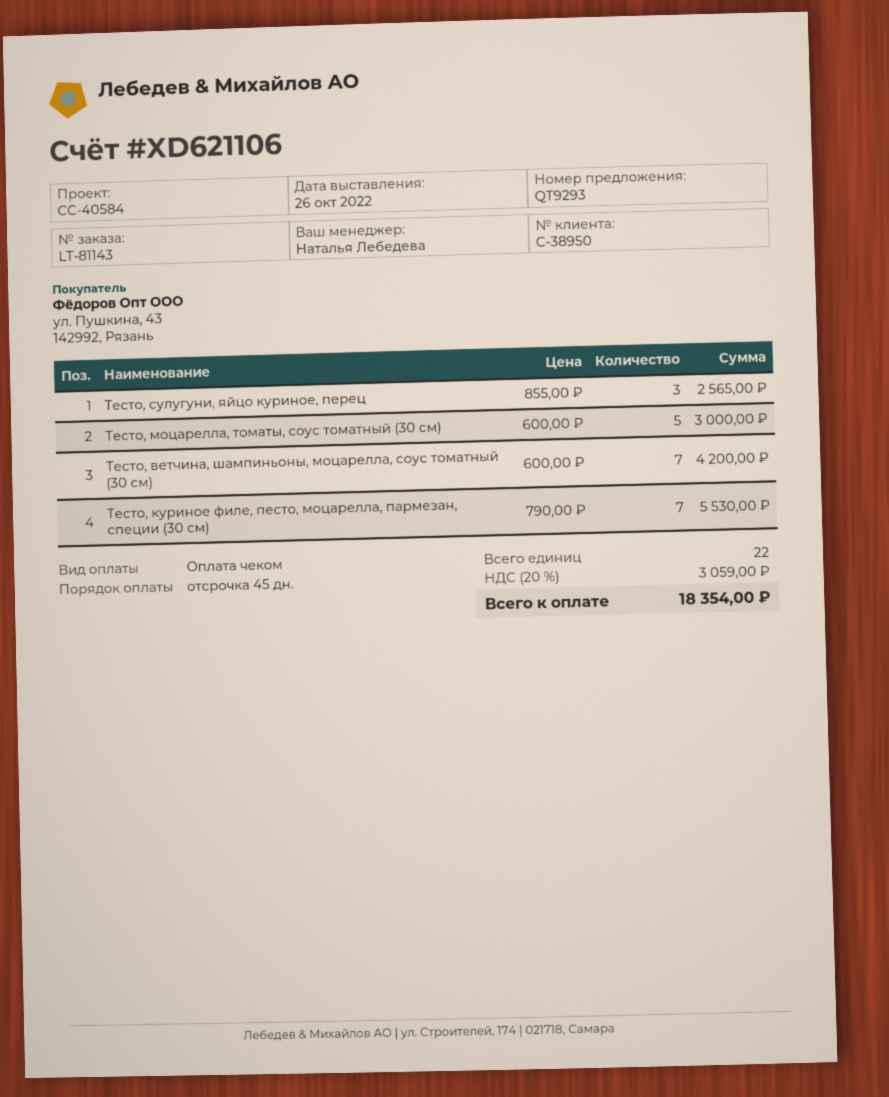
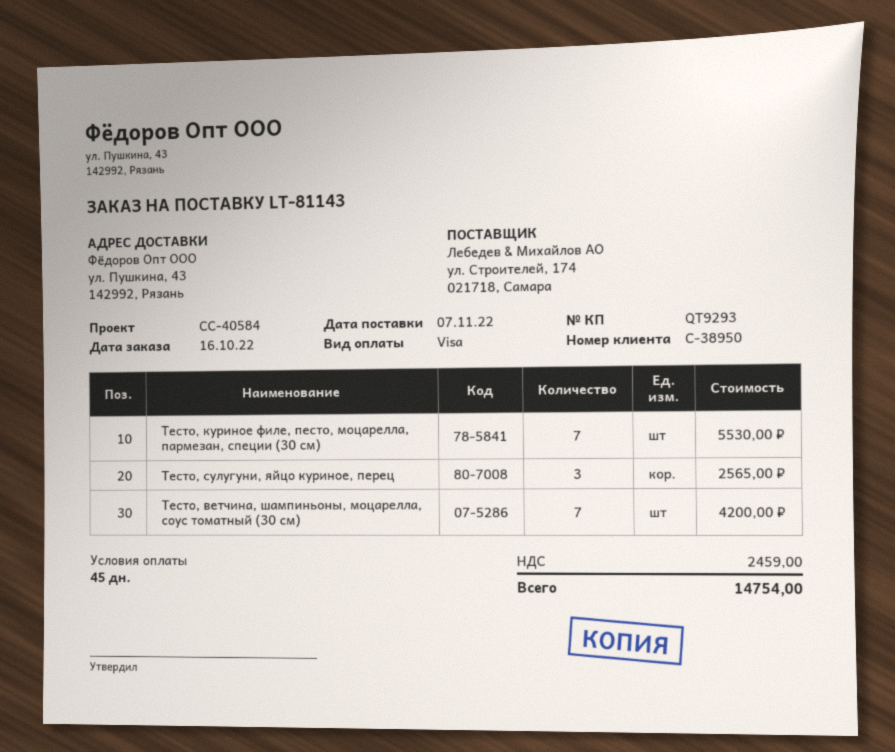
payment method: cheque -> Visa
Тесто, моцарелла, томаты, соус томатный (30 см): 5 for 3000.00 -> none
tax: 3059.00 -> 2459.00
total: 18354.00 -> 14754.00

